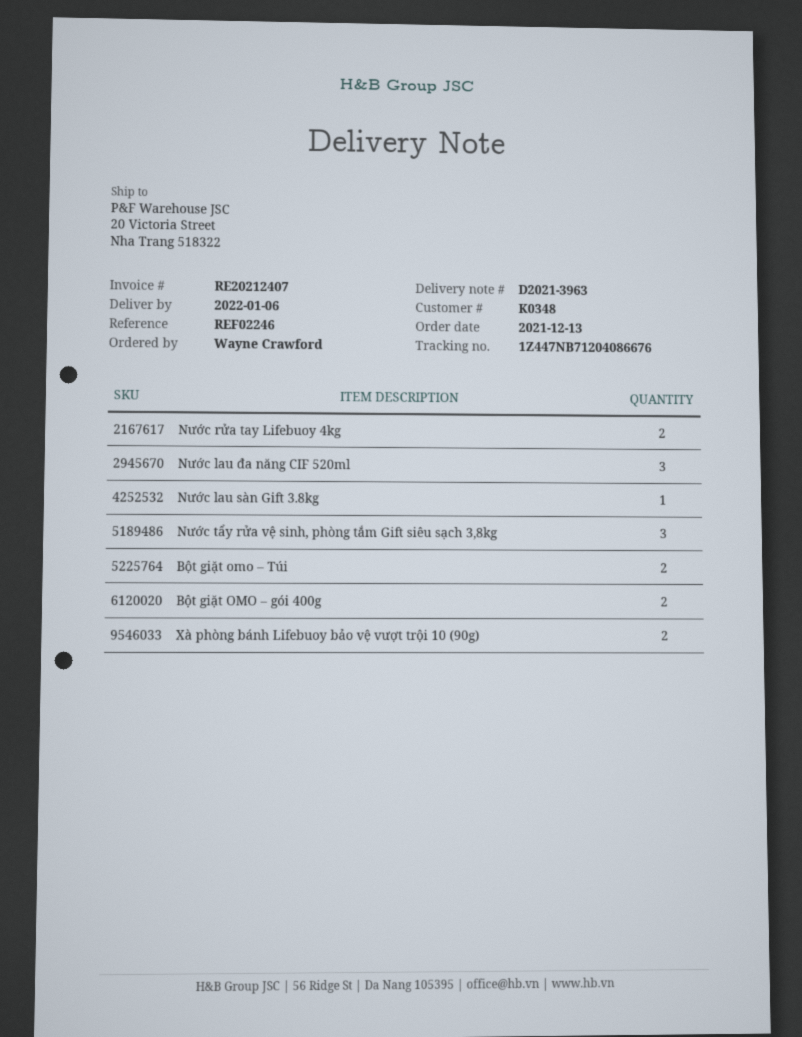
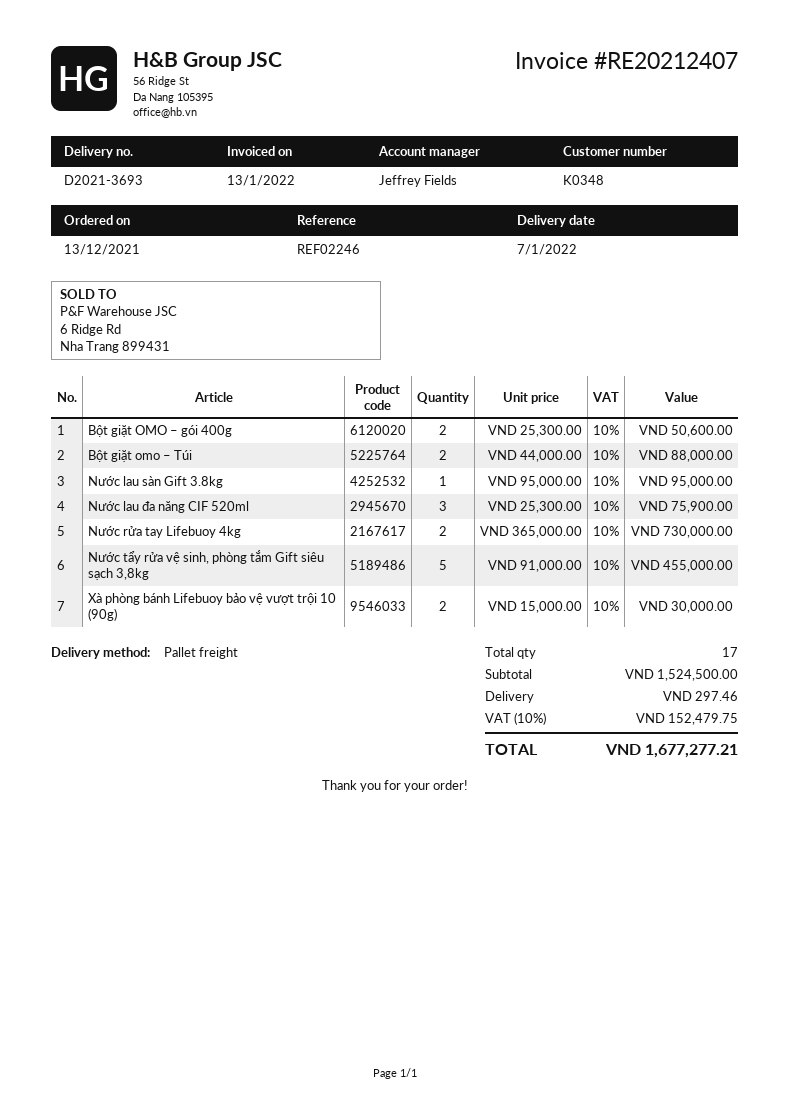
delivery note number: D2021-3963 -> D2021-3693
delivery date: 2022-01-06 -> 2022-01-07
Nước tẩy rửa vệ sinh, phòng tắm Gift siêu sạch 3,8kg: 3 -> 5

